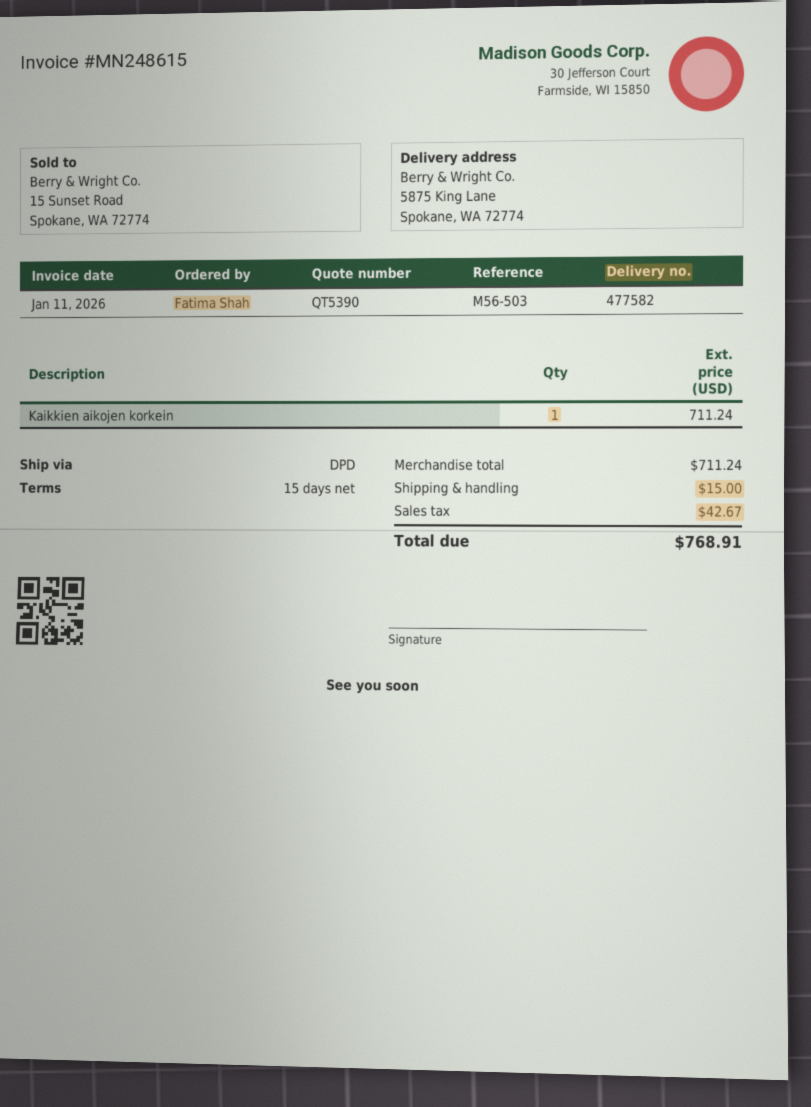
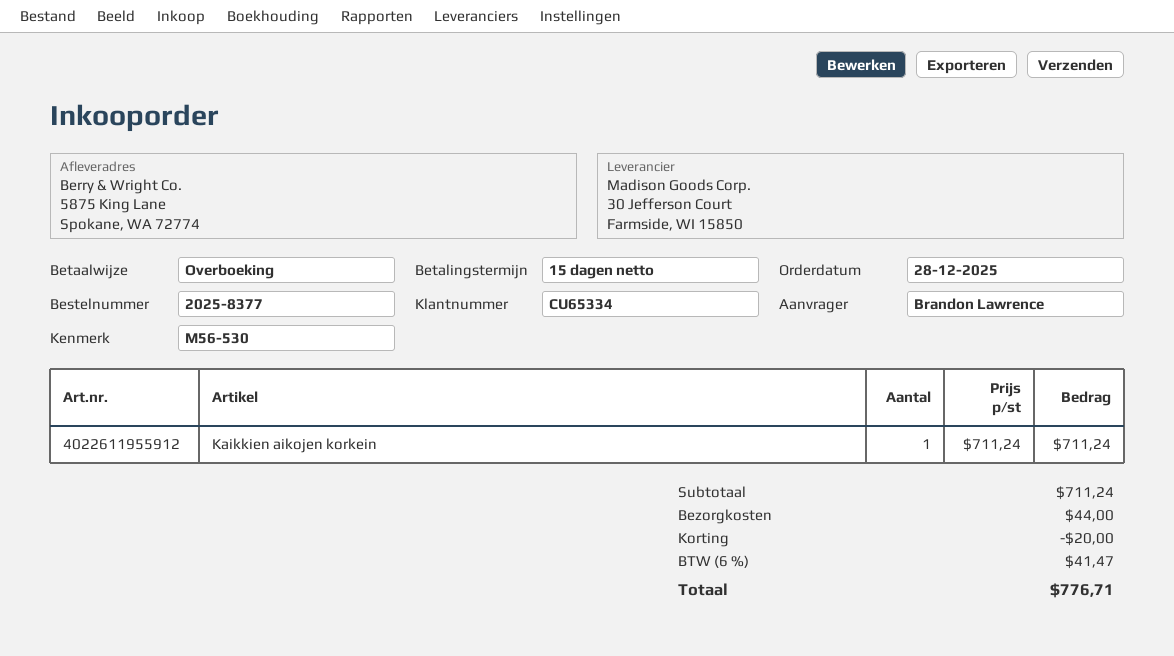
reference: M56-503 -> M56-530
ordered by: Fatima Shah -> Brandon Lawrence
discount: none -> 20.00
shipping: 15.00 -> 44.00
tax: 42.67 -> 41.47
total: 768.91 -> 776.71

